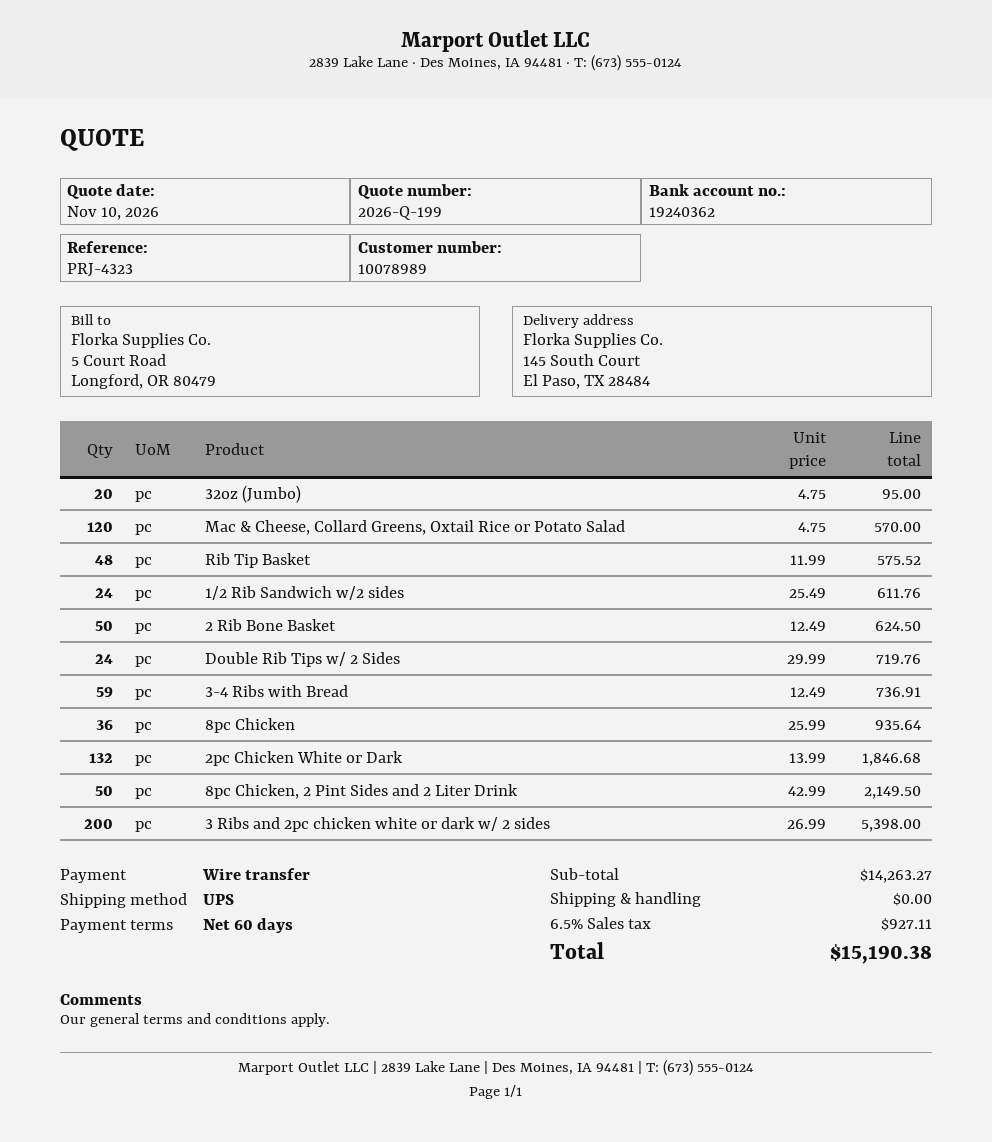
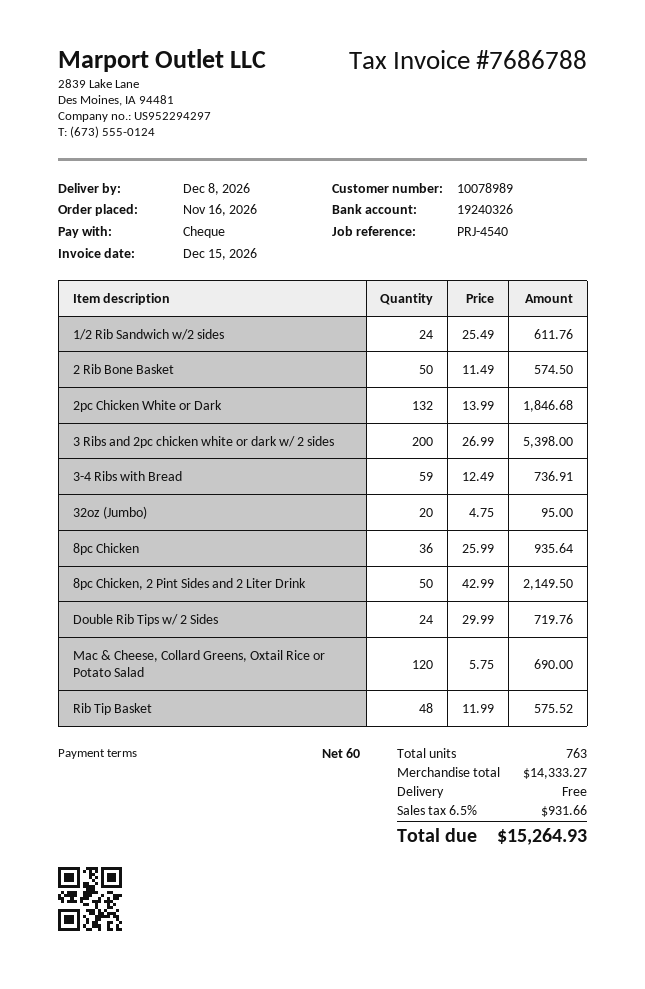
reference: PRJ-4323 -> PRJ-4540
payment method: bank transfer -> cheque
bank account: 19240362 -> 19240326
Mac & Cheese, Collard Greens, Oxtail Rice or Potato Salad: 120 x 4.75 = 570.00 -> 120 x 5.75 = 690.00
2 Rib Bone Basket: 50 x 12.49 = 624.50 -> 50 x 11.49 = 574.50
subtotal: 14263.27 -> 14333.27
tax: 6.5% = 927.11 -> 6.5% = 931.66
total: 15190.38 -> 15264.93

